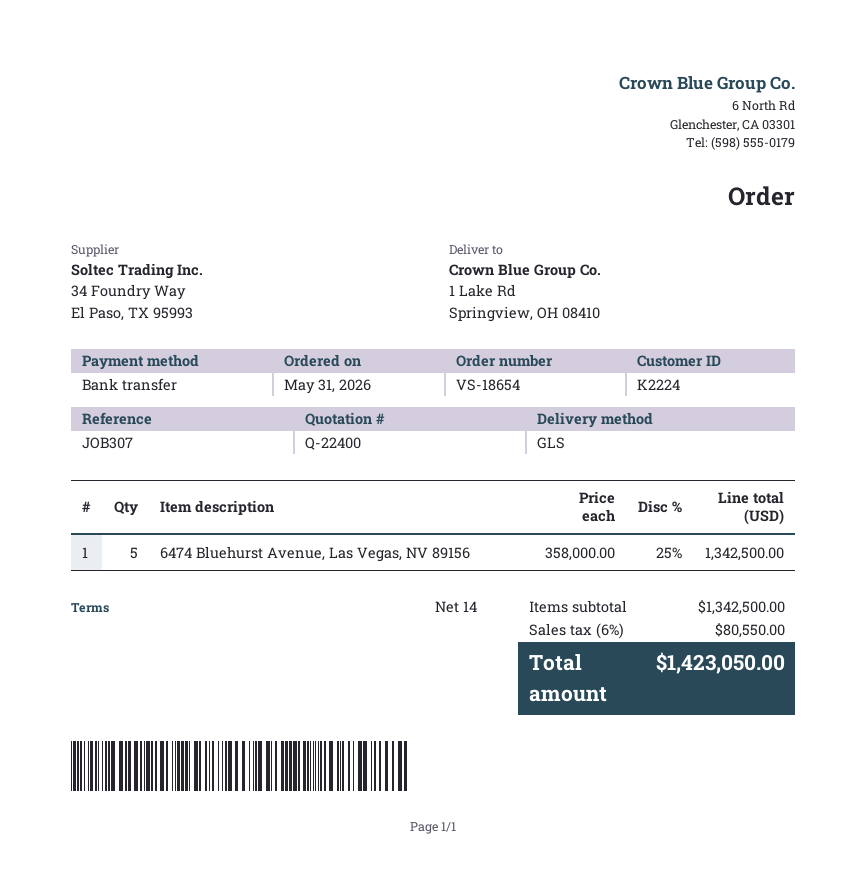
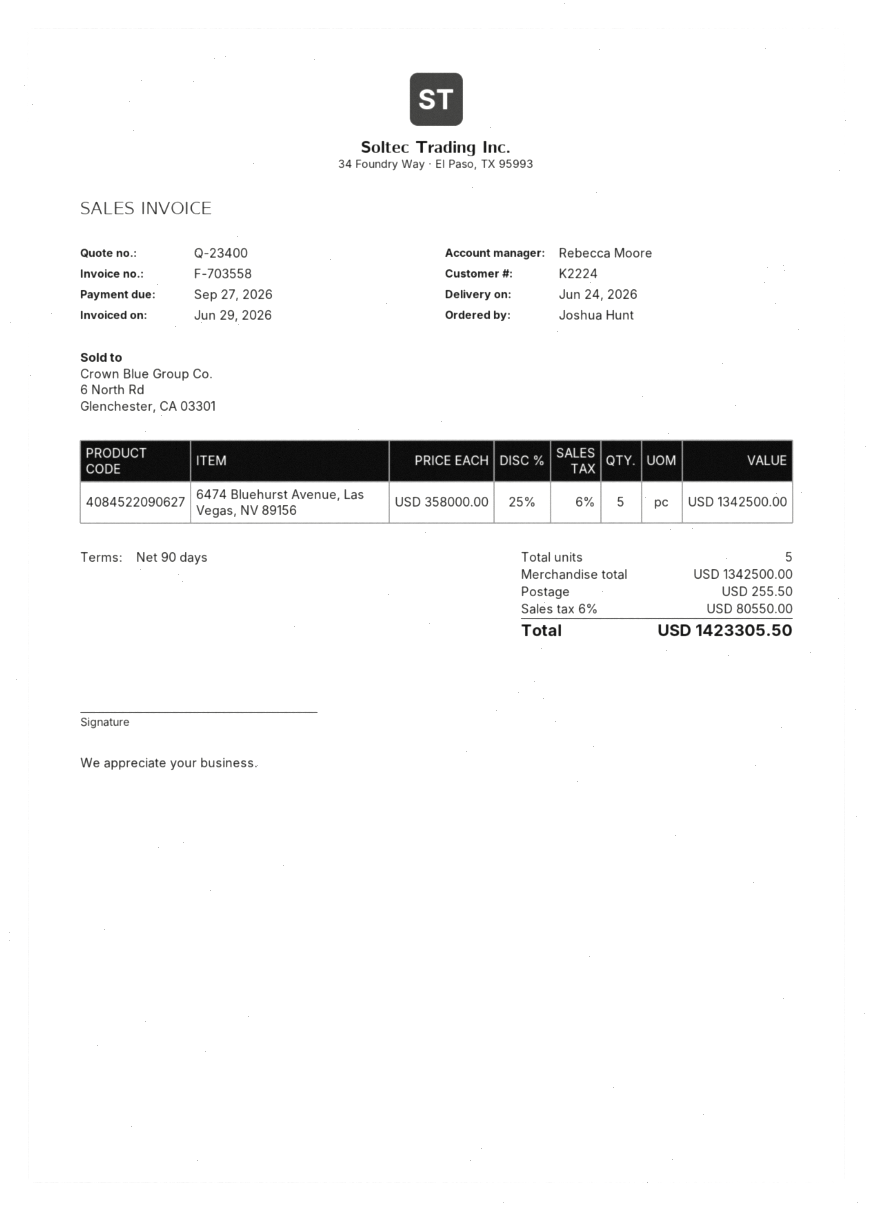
quote number: Q-22400 -> Q-23400
payment terms: 14 days -> 90 days
shipping: none -> 255.50
total: 1423050.00 -> 1423305.50

